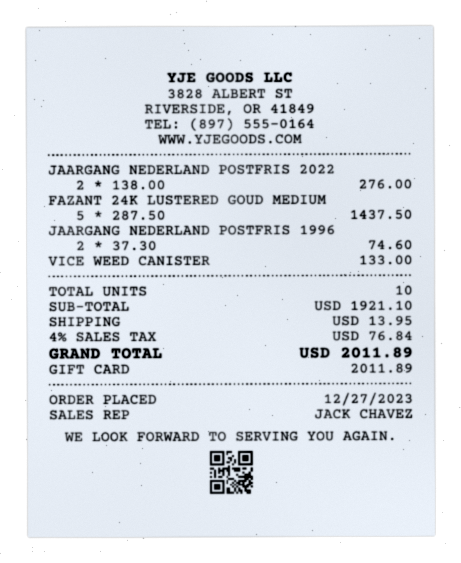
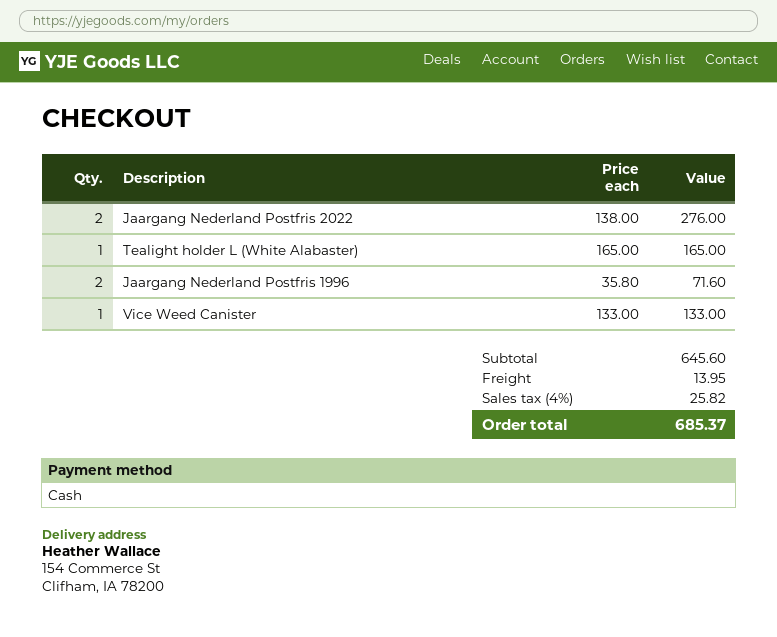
payment method: gift card -> cash
FAZANT 24K LUSTERED GOUD MEDIUM: 5 x 287.50 = 1437.50 -> none
JAARGANG NEDERLAND POSTFRIS 1996: 2 x 37.30 = 74.60 -> 2 x 35.80 = 71.60
Tealight holder L (White Alabaster): none -> 1 x 165.00 = 165.00
subtotal: 1921.10 -> 645.60
tax: 4% = 76.84 -> 4% = 25.82
total: 2011.89 -> 685.37

